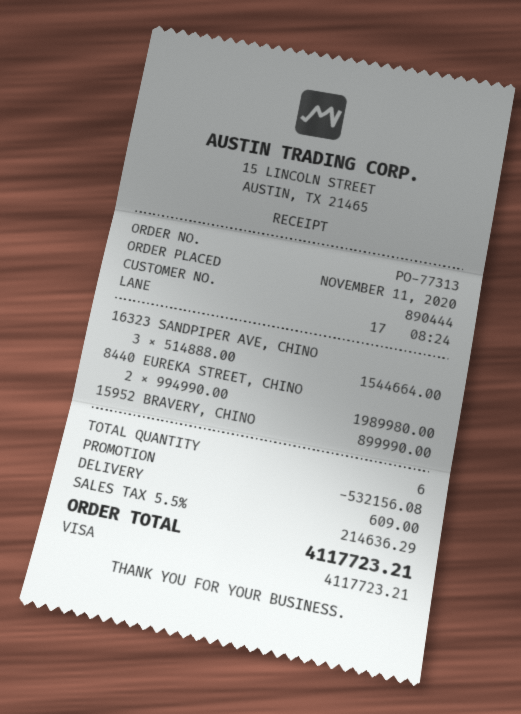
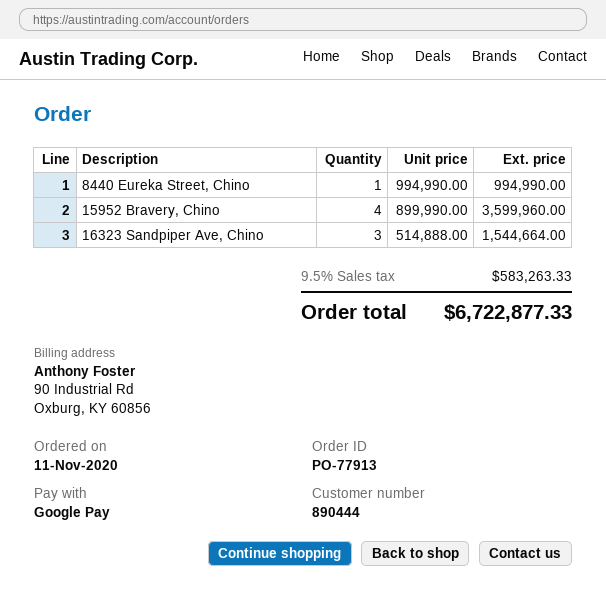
order number: PO-77313 -> PO-77913
payment method: Visa -> Google Pay
8440 EUREKA STREET, CHINO: 2 x 994990.00 = 1989980.00 -> 1 x 994990.00 = 994990.00
15952 BRAVERY, CHINO: 1 x 899990.00 = 899990.00 -> 4 x 899990.00 = 3599960.00
discount: 532156.08 -> none
shipping: 609.00 -> none
tax: 5.5% = 214636.29 -> 9.5% = 583263.33
total: 4117723.21 -> 6722877.33

